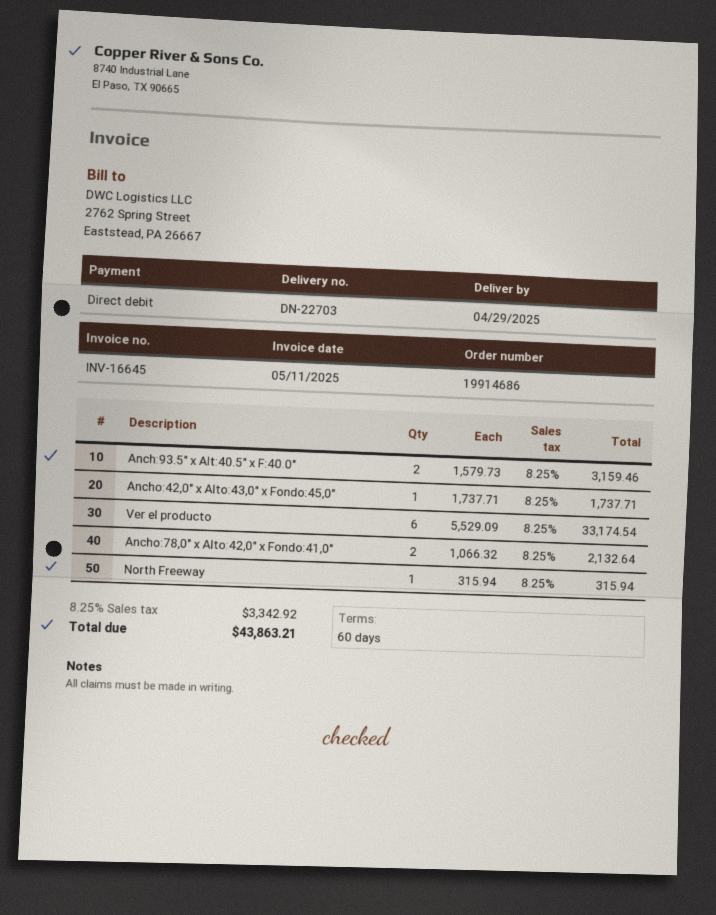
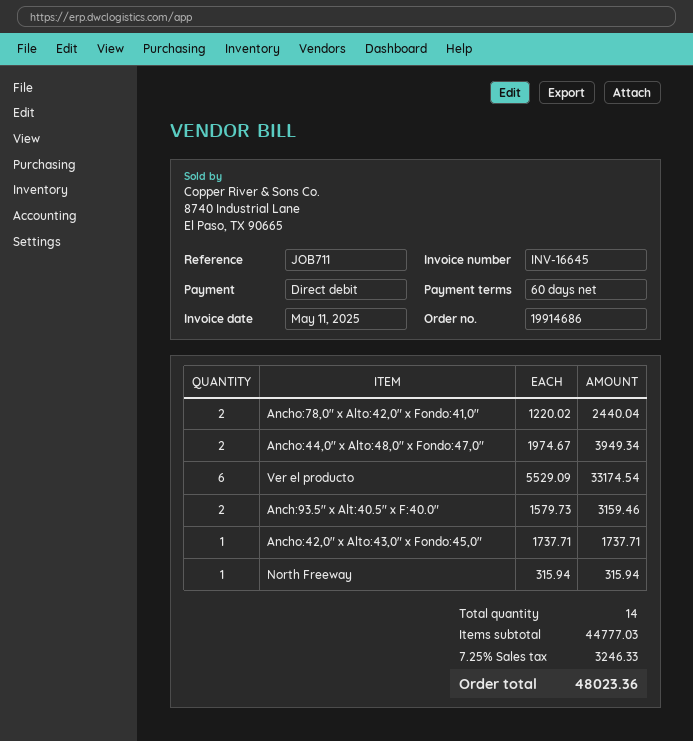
Ancho:78,0" x Alto:42,0" x Fondo:41,0": 2 x 1066.32 = 2132.64 -> 2 x 1220.02 = 2440.04
Ancho:44,0" x Alto:48,0" x Fondo:47,0": none -> 2 x 1974.67 = 3949.34
tax: 8.25% = 3342.92 -> 7.25% = 3246.33
total: 43863.21 -> 48023.36

